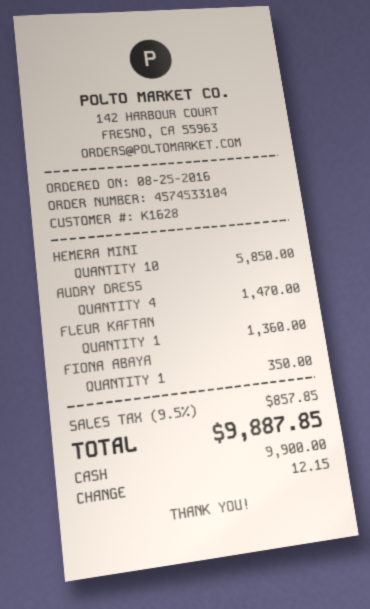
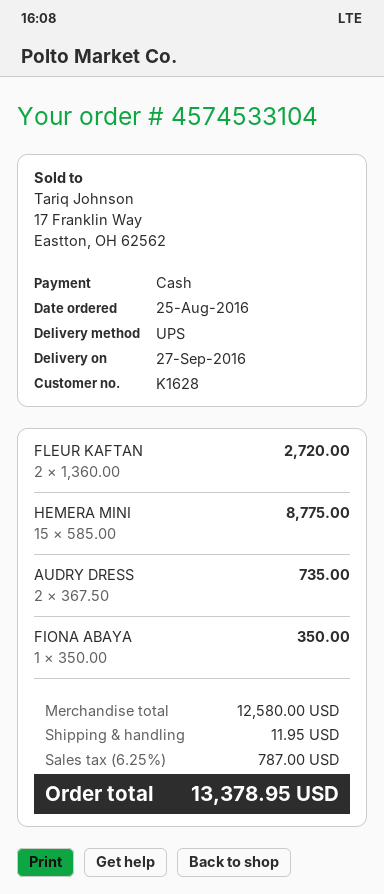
HEMERA MINI: 10 for 5850.00 -> 15 for 8775.00
AUDRY DRESS: 4 for 1470.00 -> 2 for 735.00
FLEUR KAFTAN: 1 for 1360.00 -> 2 for 2720.00
shipping: none -> 11.95
tax: 9.5% = 857.85 -> 6.25% = 787.00
total: 9887.85 -> 13378.95

